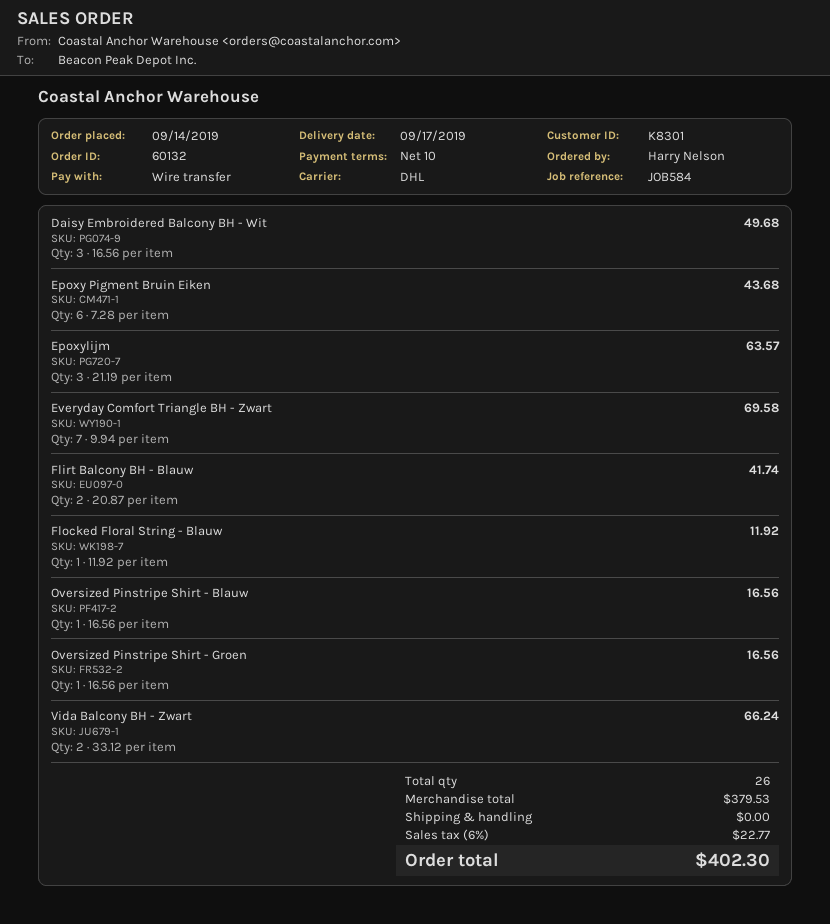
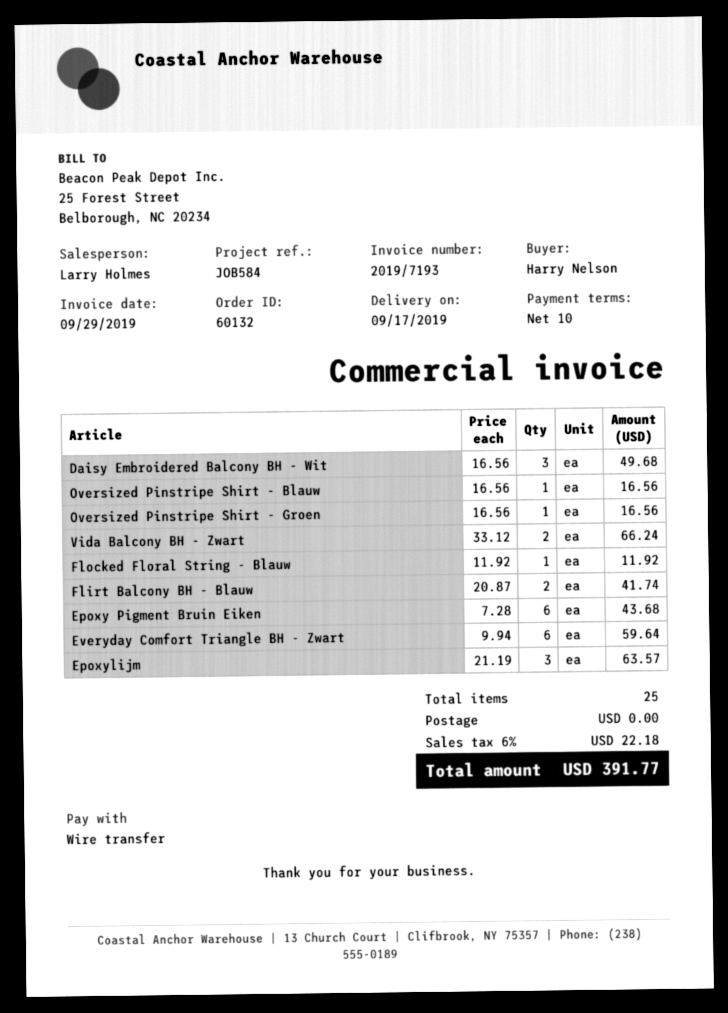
Everyday Comfort Triangle BH - Zwart: 7 x 9.94 = 69.58 -> 6 x 9.94 = 59.64
total quantity: 26 -> 25
tax: 6% = 22.77 -> 6% = 22.18
total: 402.30 -> 391.77

